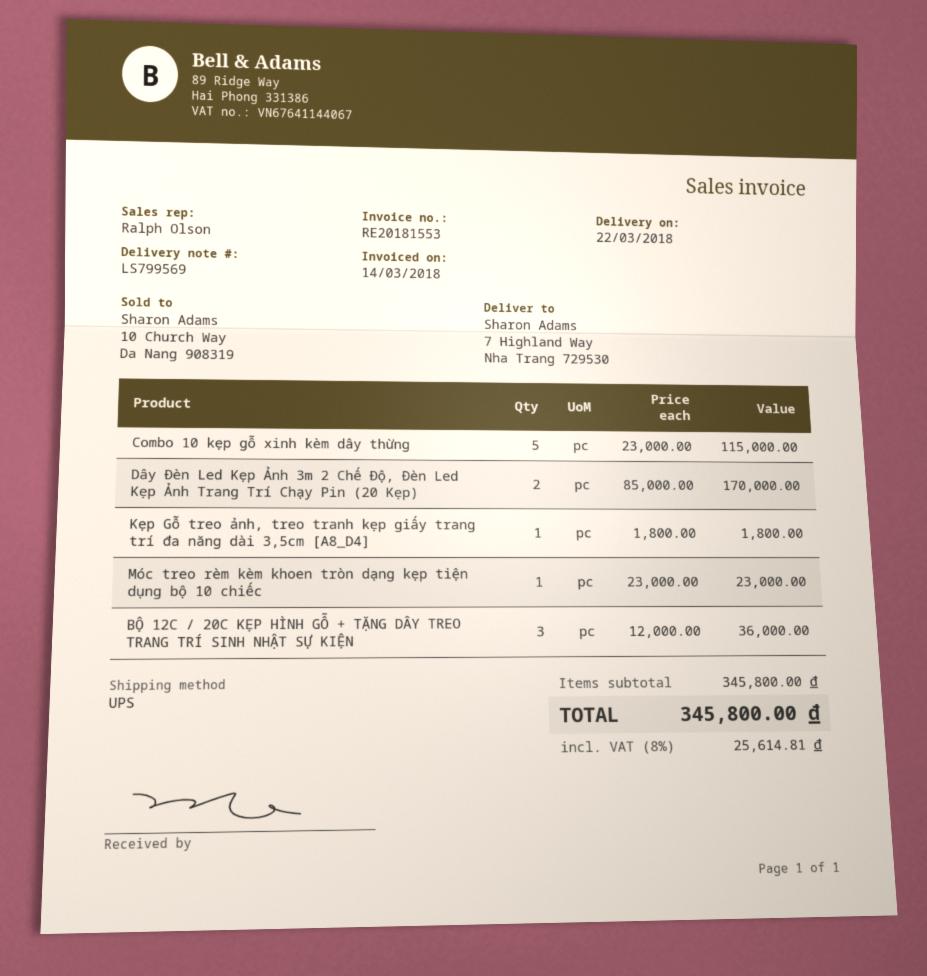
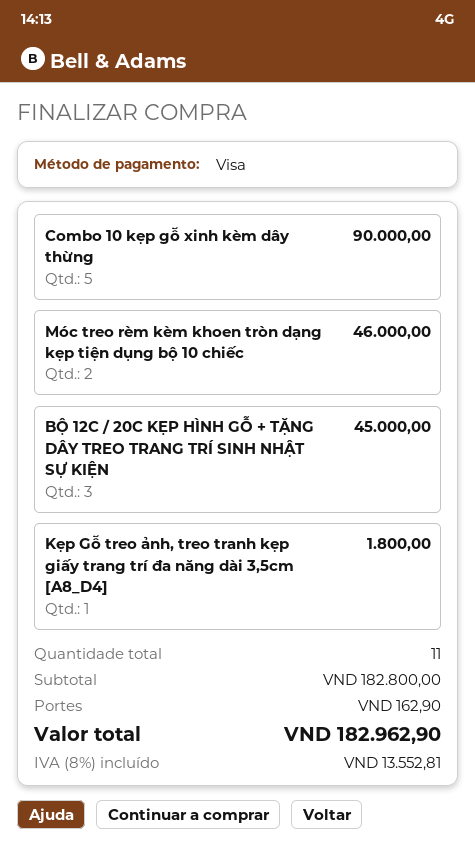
Combo 10 kẹp gỗ xinh kèm dây thừng: 5 for 115000.00 -> 5 for 90000.00
Dây Đèn Led Kẹp Ảnh 3m 2 Chế Độ, Đèn Led Kẹp Ảnh Trang Trí Chạy Pin (20 Kẹp): 2 for 170000.00 -> none
Móc treo rèm kèm khoen tròn dạng kẹp tiện dụng bộ 10 chiếc: 1 for 23000.00 -> 2 for 46000.00
BỘ 12C / 20C KẸP HÌNH GỖ + TẶNG DÂY TREO TRANG TRÍ SINH NHẬT SỰ KIỆN: 3 for 36000.00 -> 3 for 45000.00
subtotal: 345800.00 -> 182800.00
shipping: none -> 162.90
tax: 8% = 25614.81 -> 8% = 13552.81
total: 345800.00 -> 182962.90

